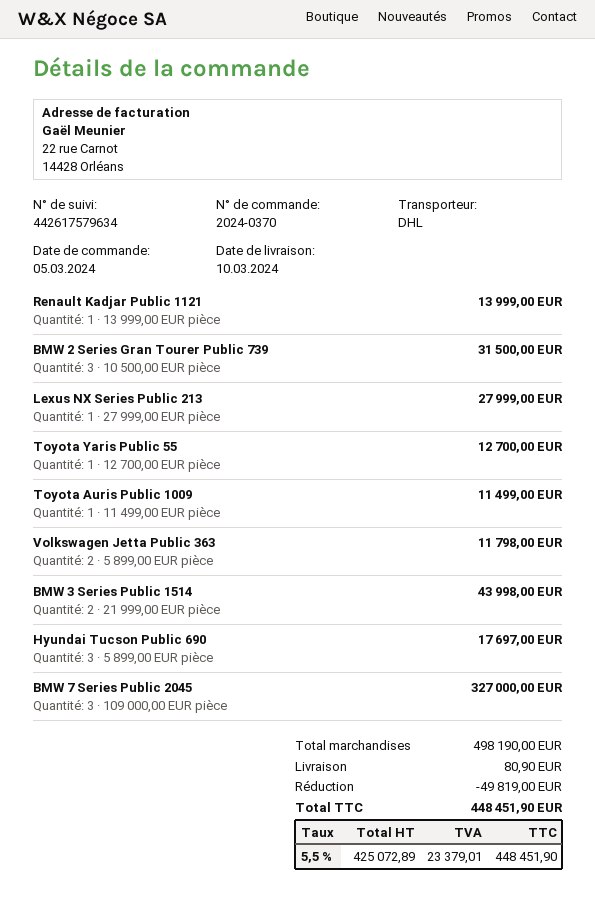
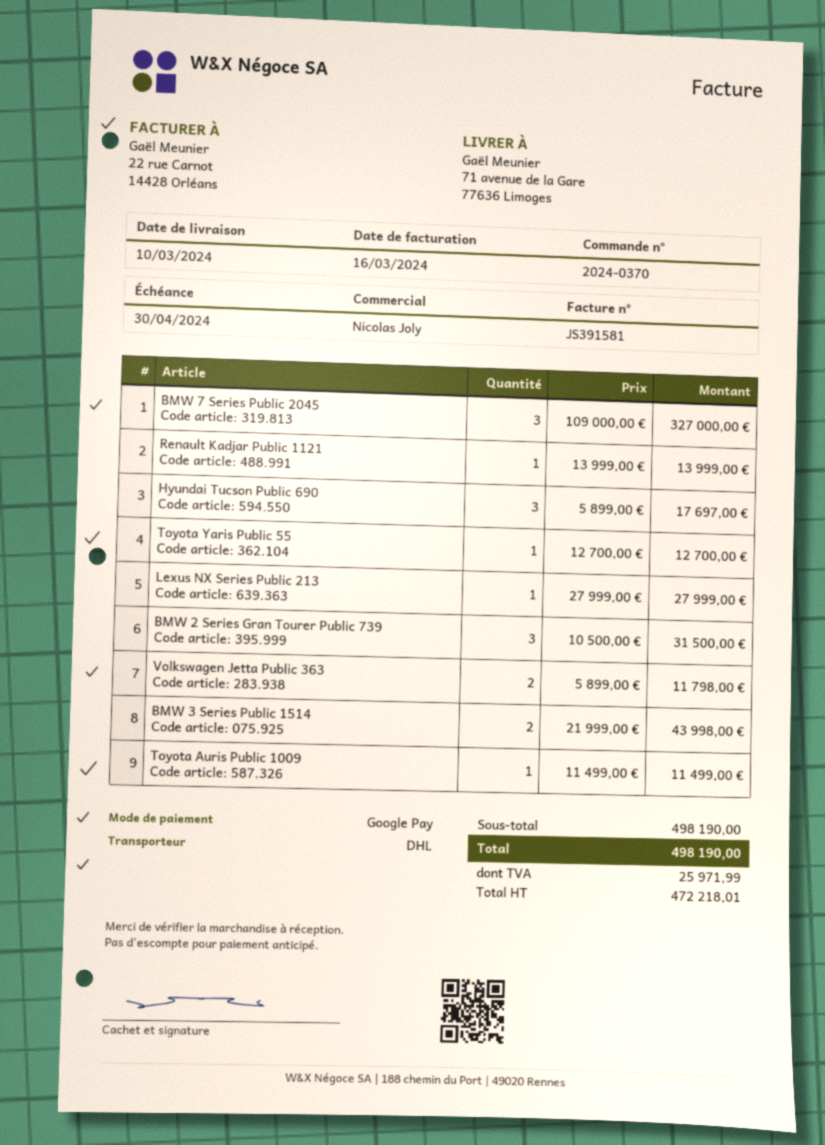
discount: 49819.00 -> none
shipping: 80.90 -> none
net: 425072.89 -> 472218.01
tax: 23379.01 -> 25971.99
total: 448451.90 -> 498190.00

